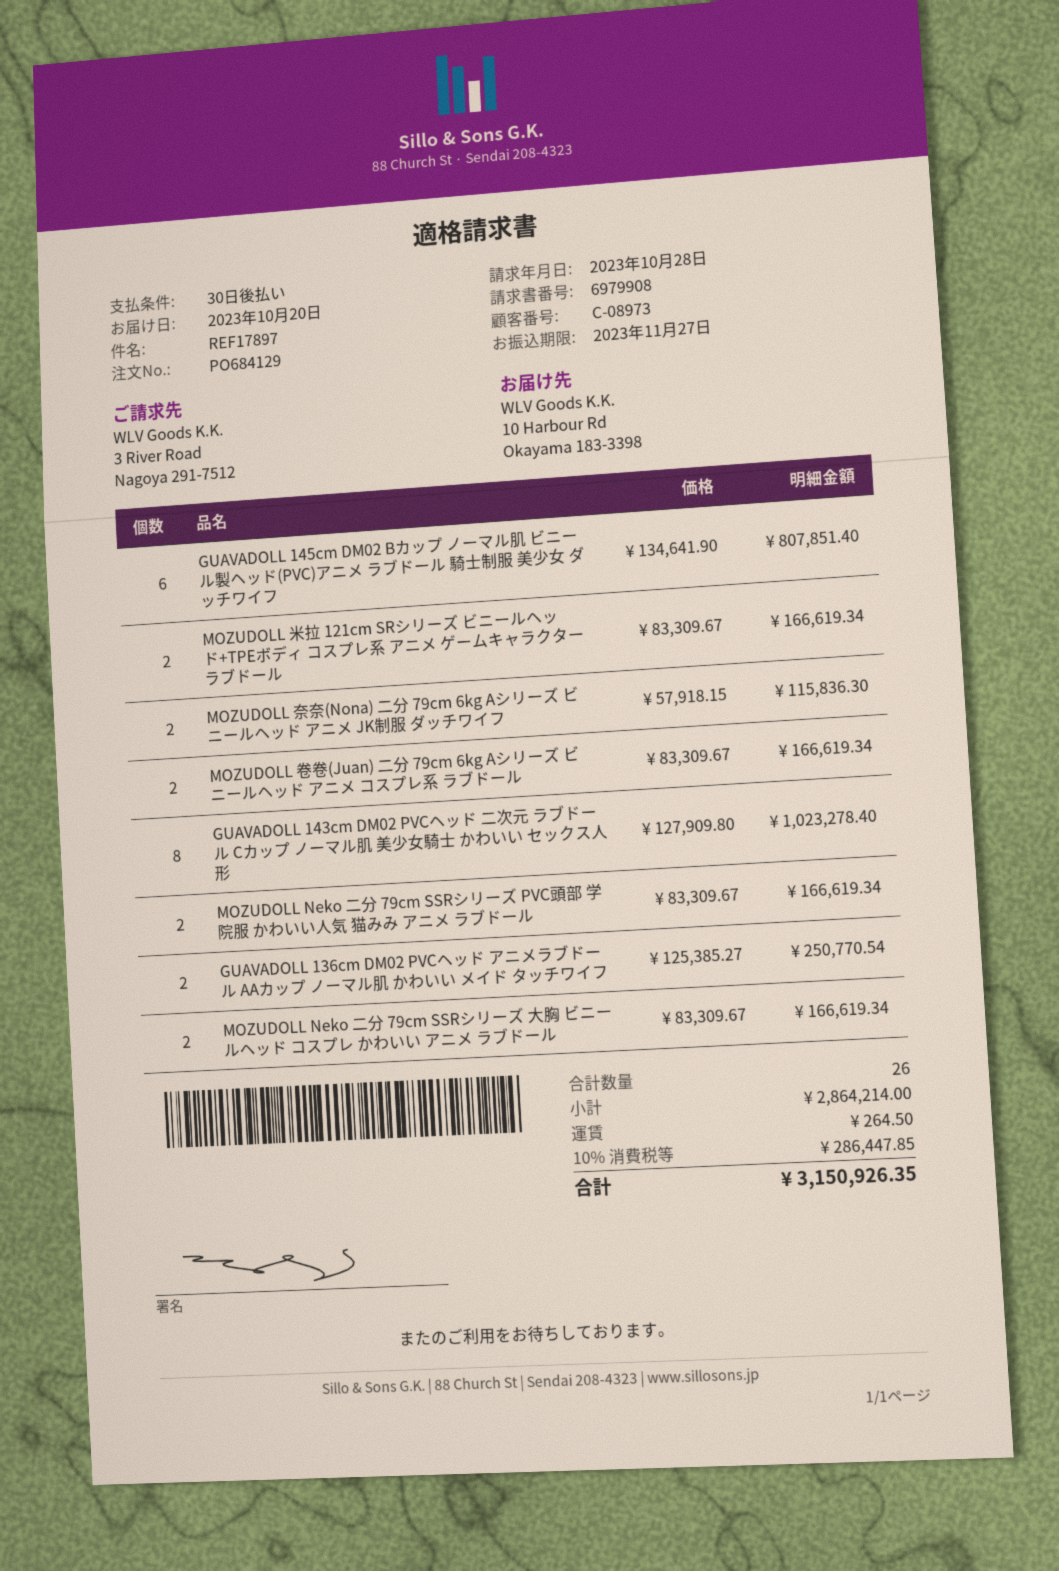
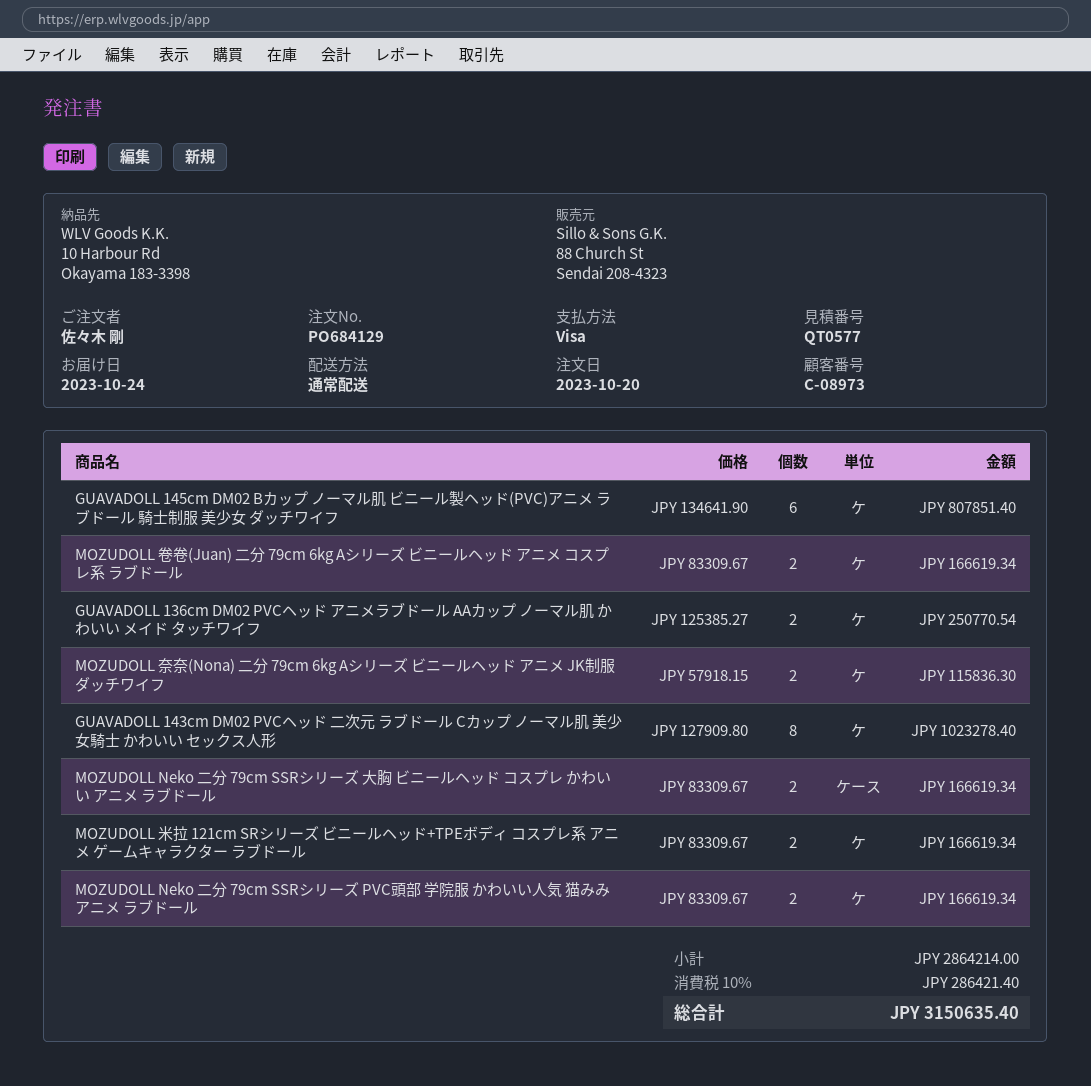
delivery date: 2023-10-20 -> 2023-10-24
shipping: 264.50 -> none
tax: 10% = 286447.85 -> 10% = 286421.40
total: 3150926.35 -> 3150635.40

